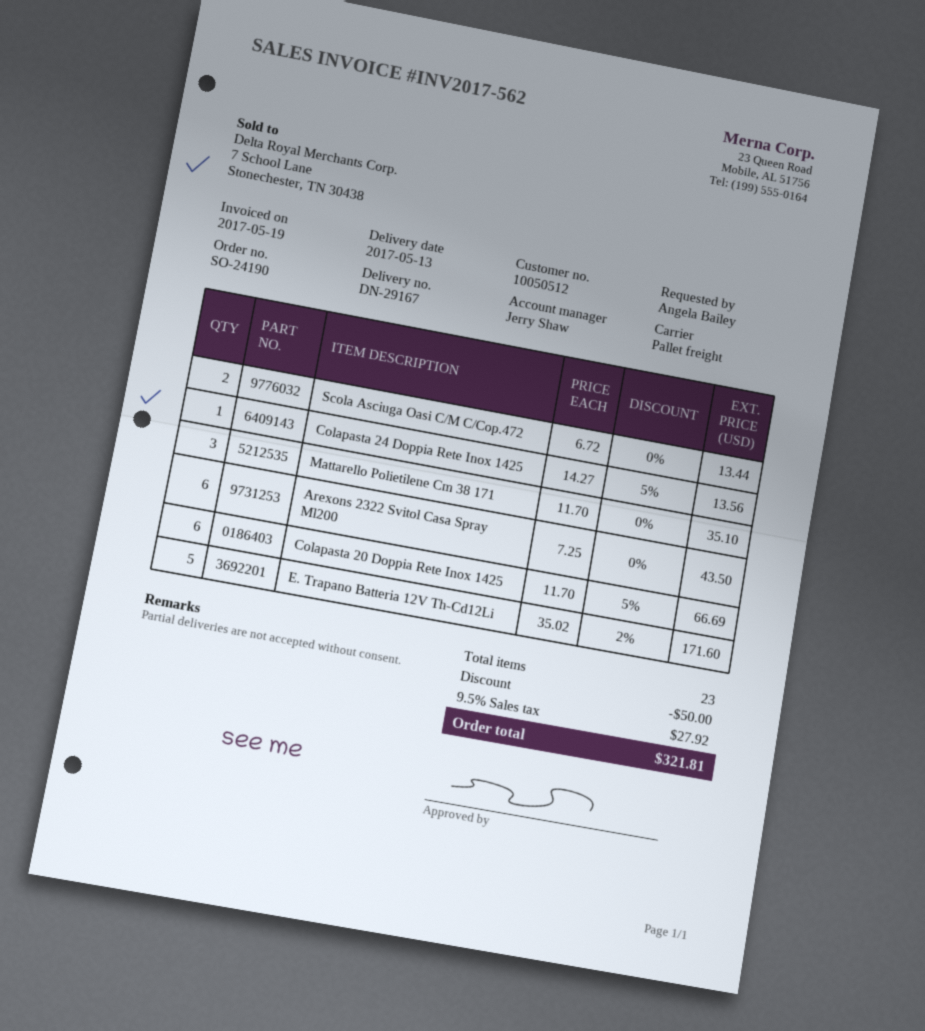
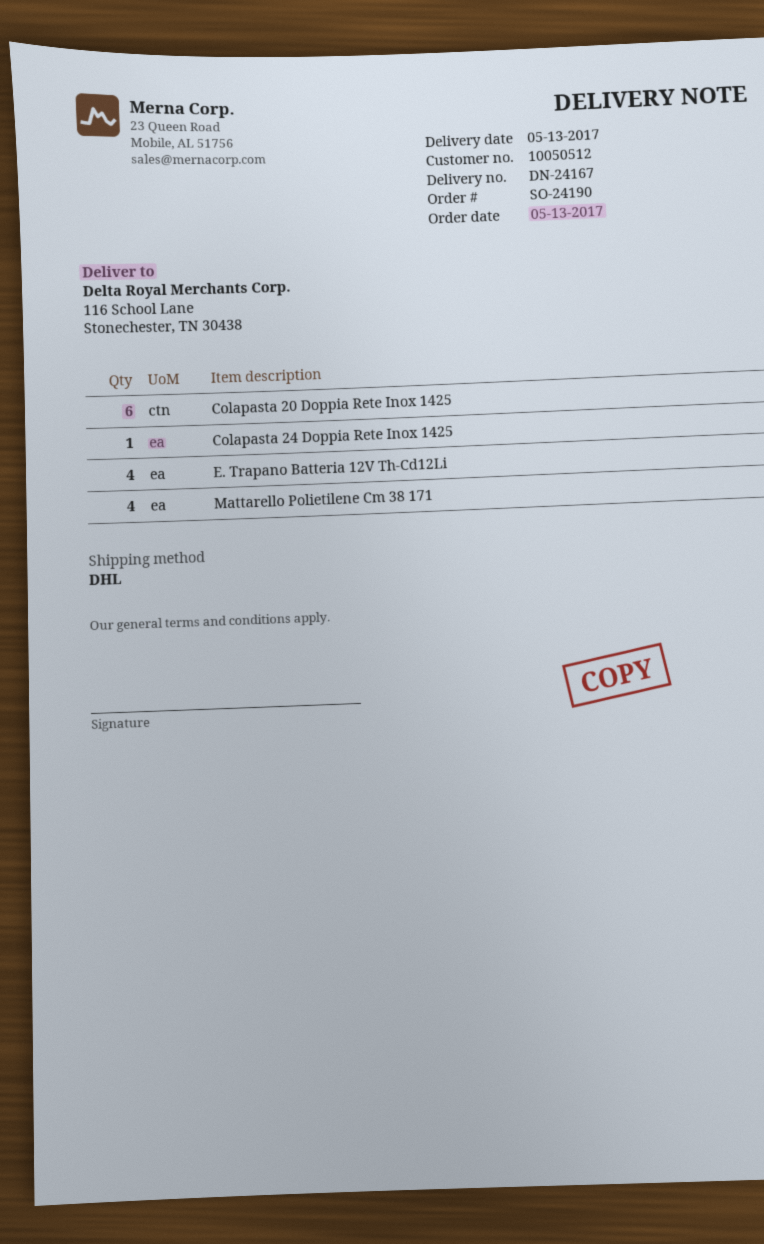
delivery note number: DN-29167 -> DN-24167
shipping method: pallet freight -> DHL
Scola Asciuga Oasi C/M C/Cop.472: 2 -> none
Mattarello Polietilene Cm 38 171: 3 -> 4
Arexons 2322 Svitol Casa Spray Ml200: 6 -> none
E. Trapano Batteria 12V Th-Cd12Li: 5 -> 4

